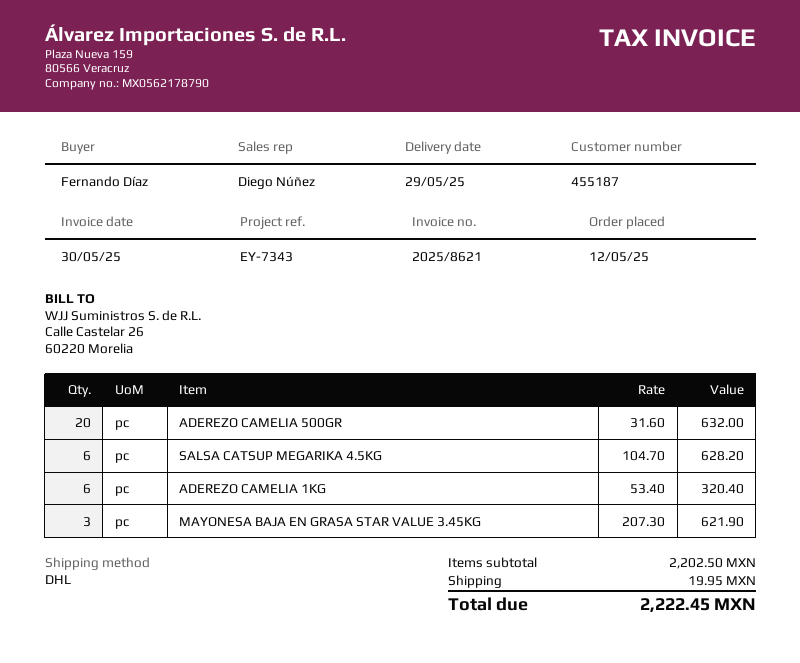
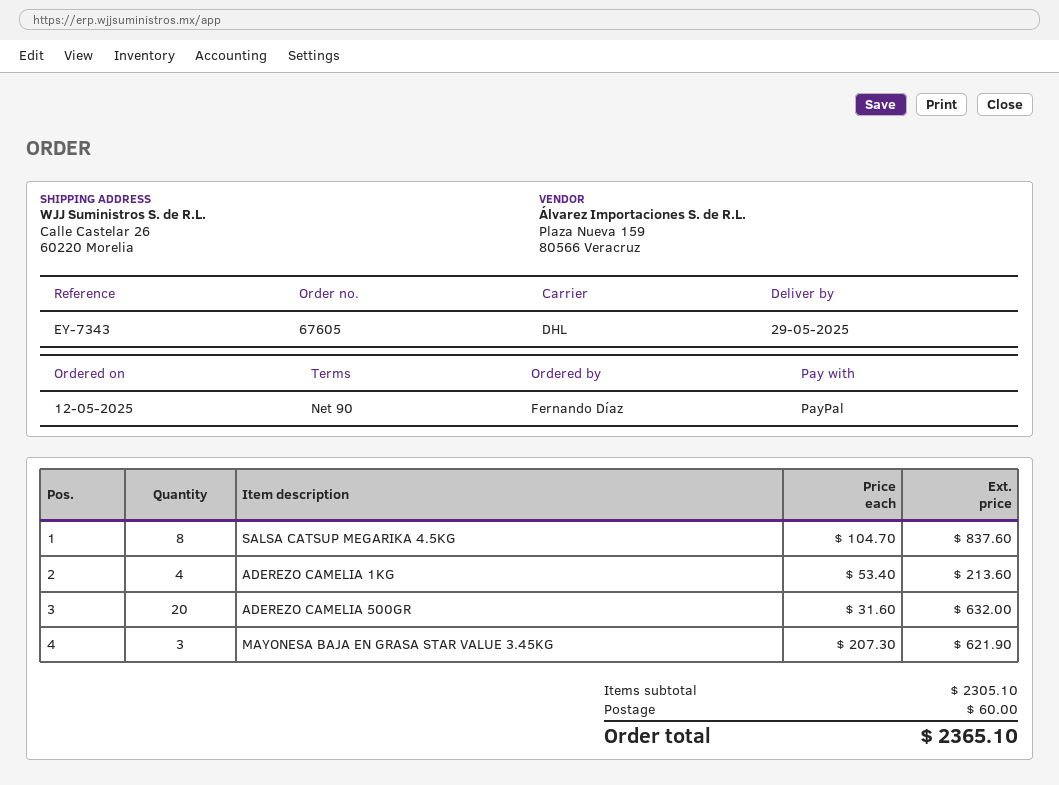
SALSA CATSUP MEGARIKA 4.5KG: 6 x 104.70 = 628.20 -> 8 x 104.70 = 837.60
ADEREZO CAMELIA 1KG: 6 x 53.40 = 320.40 -> 4 x 53.40 = 213.60
subtotal: 2202.50 -> 2305.10
shipping: 19.95 -> 60.00
total: 2222.45 -> 2365.10

